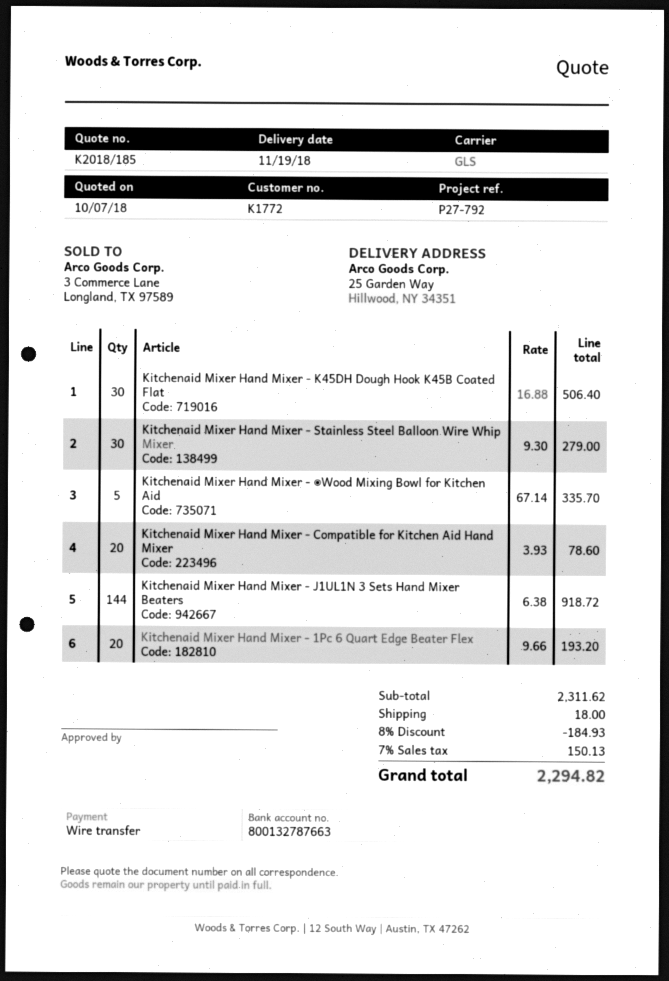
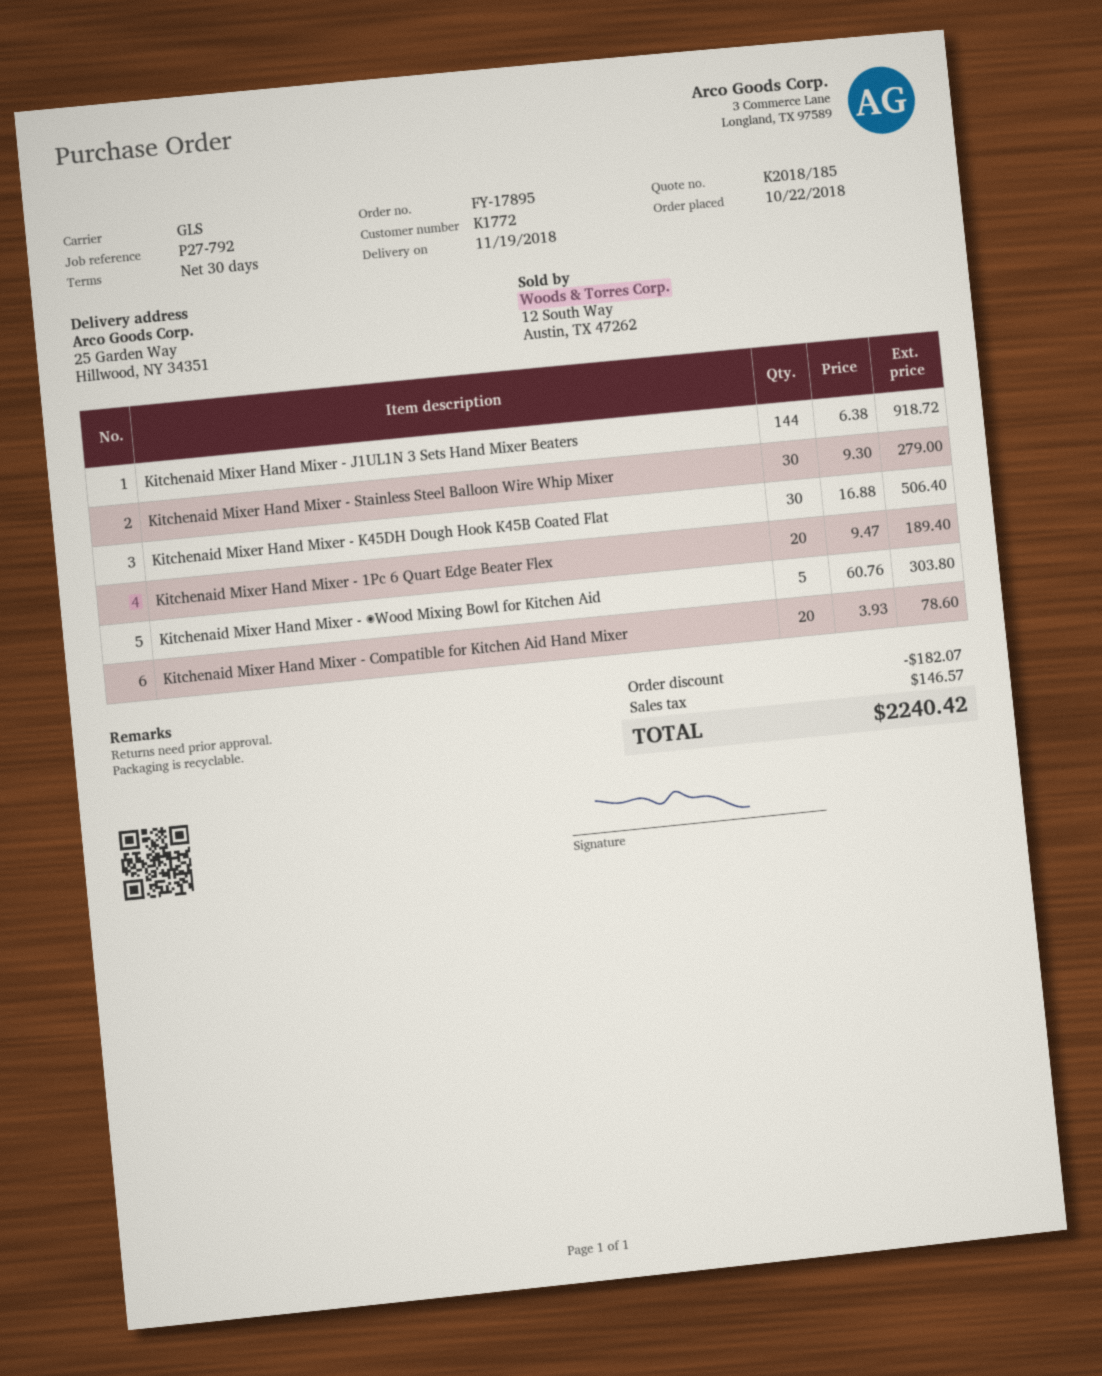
Kitchenaid Mixer Hand Mixer - ◉Wood Mixing Bowl for Kitchen Aid: 5 x 67.14 = 335.70 -> 5 x 60.76 = 303.80
Kitchenaid Mixer Hand Mixer - 1Pc 6 Quart Edge Beater Flex: 20 x 9.66 = 193.20 -> 20 x 9.47 = 189.40
discount: 184.93 -> 182.07
shipping: 18.00 -> none
tax: 150.13 -> 146.57
total: 2294.82 -> 2240.42

